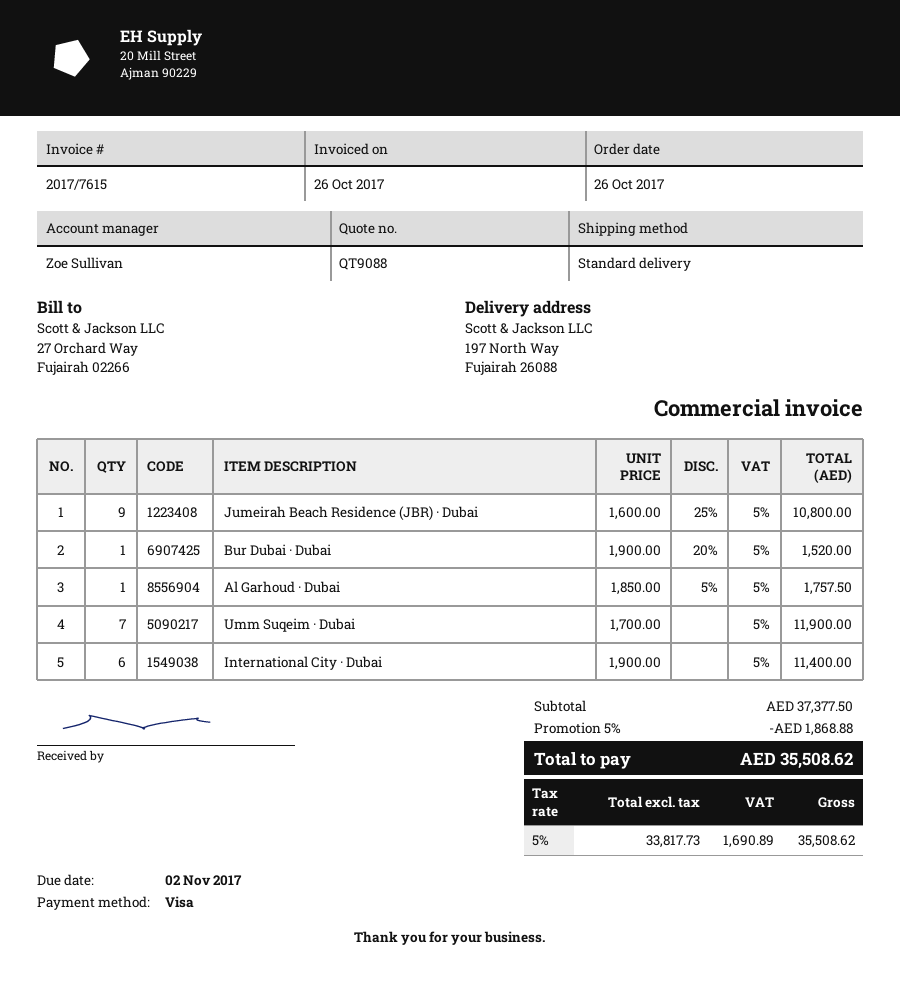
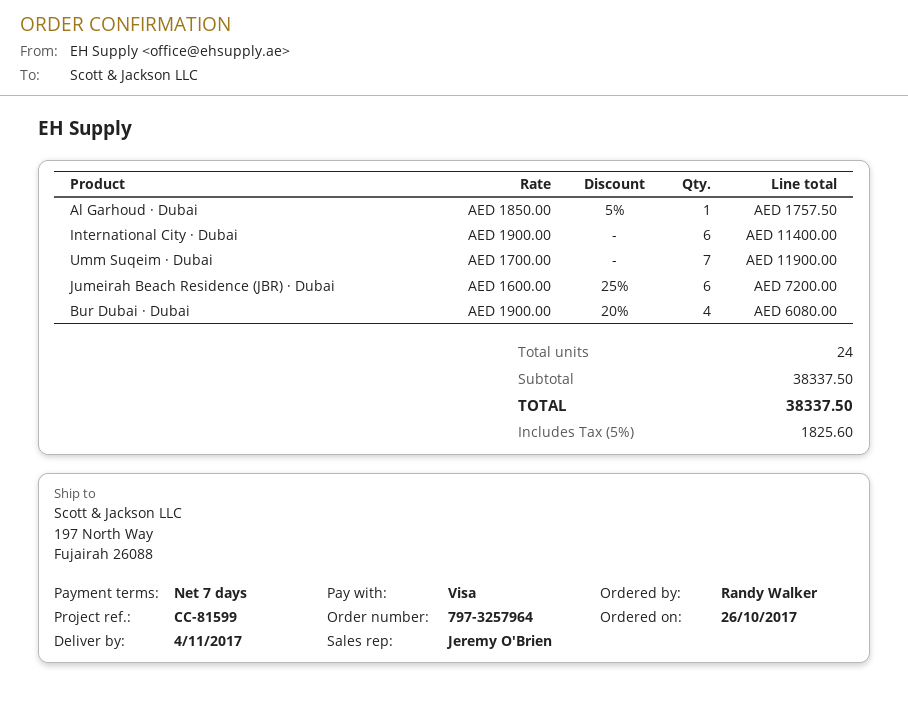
sales rep: Zoe Sullivan -> Jeremy O'Brien
Jumeirah Beach Residence (JBR) · Dubai: 9 x 1600.00 - 25% = 10800.00 -> 6 x 1600.00 - 25% = 7200.00
Bur Dubai · Dubai: 1 x 1900.00 - 20% = 1520.00 -> 4 x 1900.00 - 20% = 6080.00
subtotal: 37377.50 -> 38337.50
discount: 5% = 1868.88 -> none
tax: 5% = 1690.89 -> 5% = 1825.60
total: 35508.62 -> 38337.50

